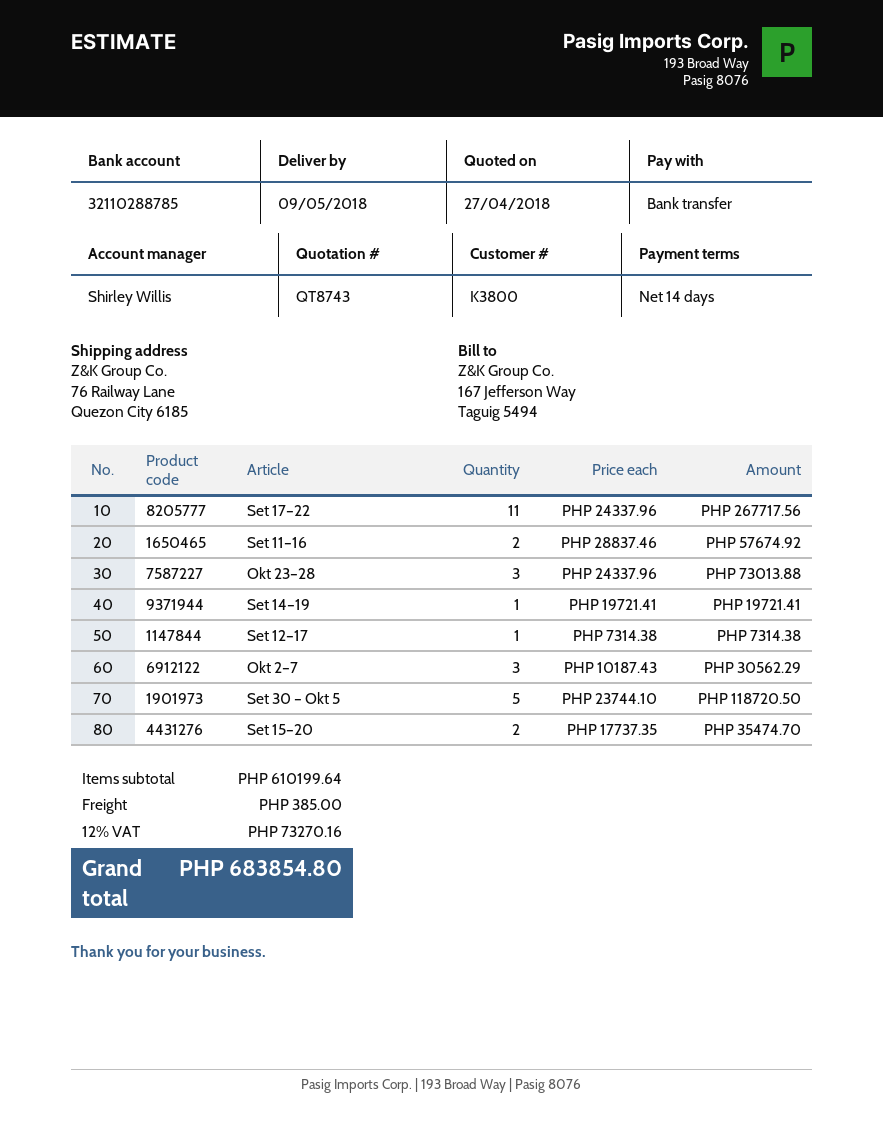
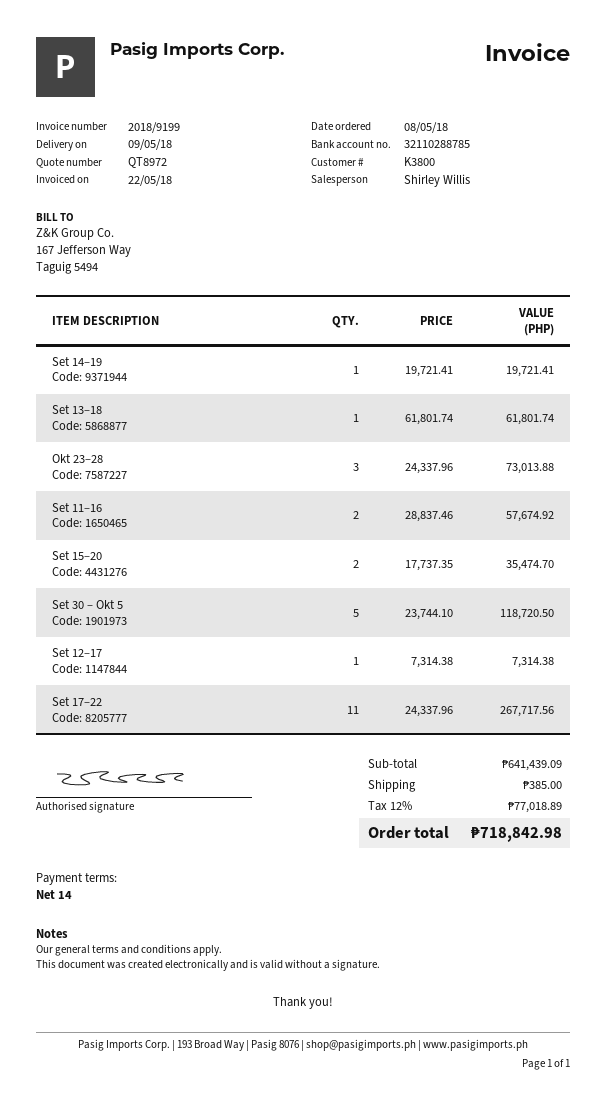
quote number: QT8743 -> QT8972
Okt 2–7: 3 x 10187.43 = 30562.29 -> none
Set 13–18: none -> 1 x 61801.74 = 61801.74
subtotal: 610199.64 -> 641439.09
tax: 12% = 73270.16 -> 12% = 77018.89
total: 683854.80 -> 718842.98

